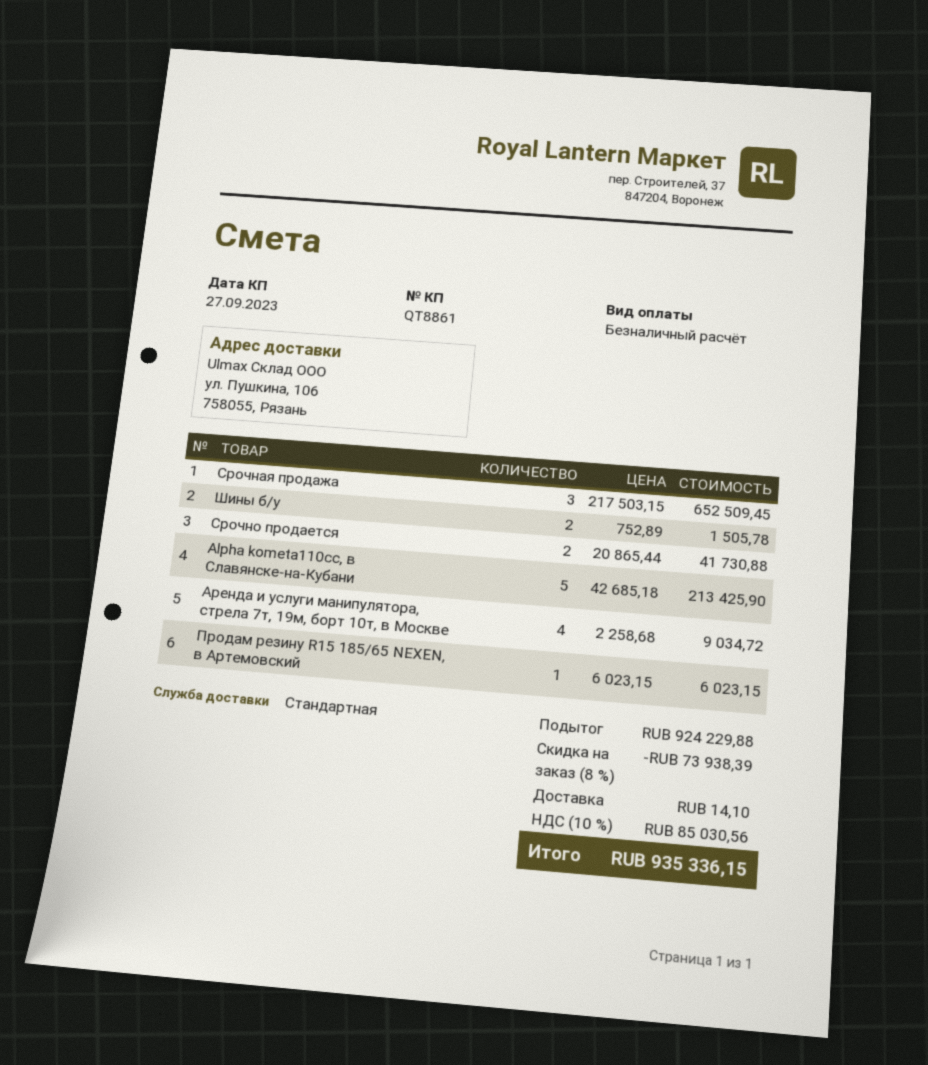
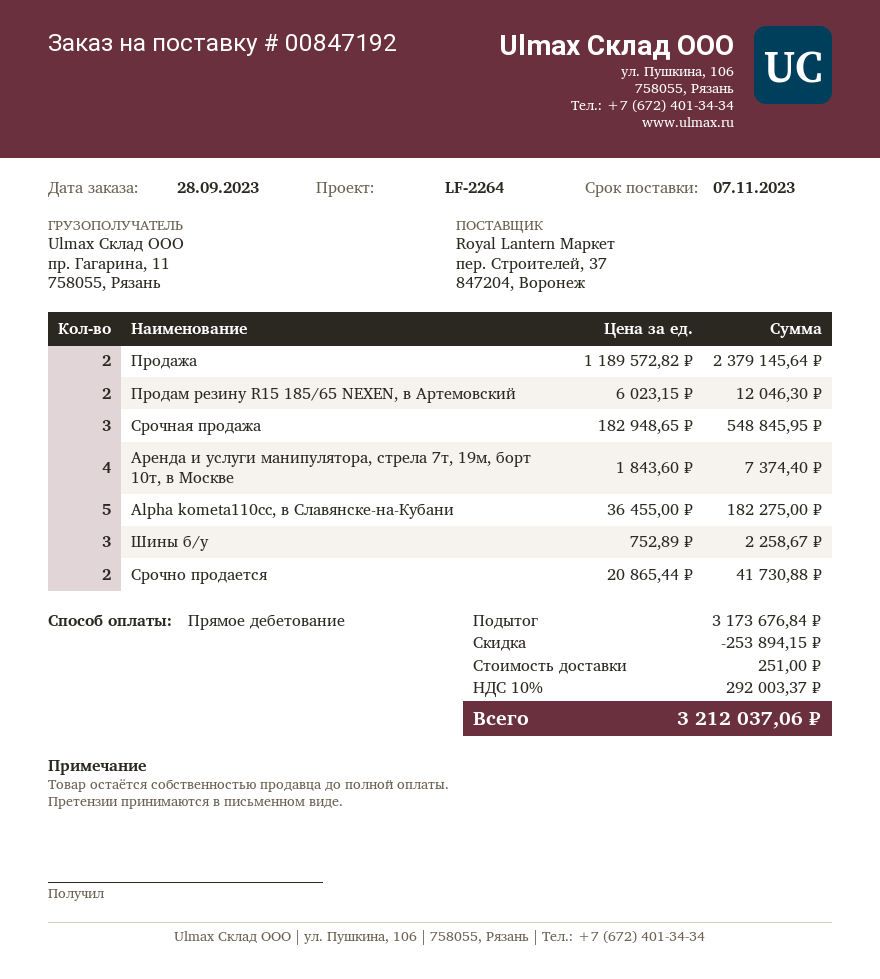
payment method: bank transfer -> direct debit
ship to: ул. Пушкина, 106, 758055, Рязань -> пр. Гагарина, 11, 758055, Рязань
Срочная продажа: 3 x 217503.15 = 652509.45 -> 3 x 182948.65 = 548845.95
Шины б/у: 2 x 752.89 = 1505.78 -> 3 x 752.89 = 2258.67
Alpha kometa110cc, в Славянске-на-Кубани: 5 x 42685.18 = 213425.90 -> 5 x 36455.00 = 182275.00
Аренда и услуги манипулятора, стрела 7т, 19м, борт 10т, в Москве: 4 x 2258.68 = 9034.72 -> 4 x 1843.60 = 7374.40
Продам резину R15 185/65 NEXEN, в Артемовский: 1 x 6023.15 = 6023.15 -> 2 x 6023.15 = 12046.30
Продажа: none -> 2 x 1189572.82 = 2379145.64
subtotal: 924229.88 -> 3173676.84
discount: 73938.39 -> 253894.15
shipping: 14.10 -> 251.00
tax: 10% = 85030.56 -> 10% = 292003.37
total: 935336.15 -> 3212037.06

